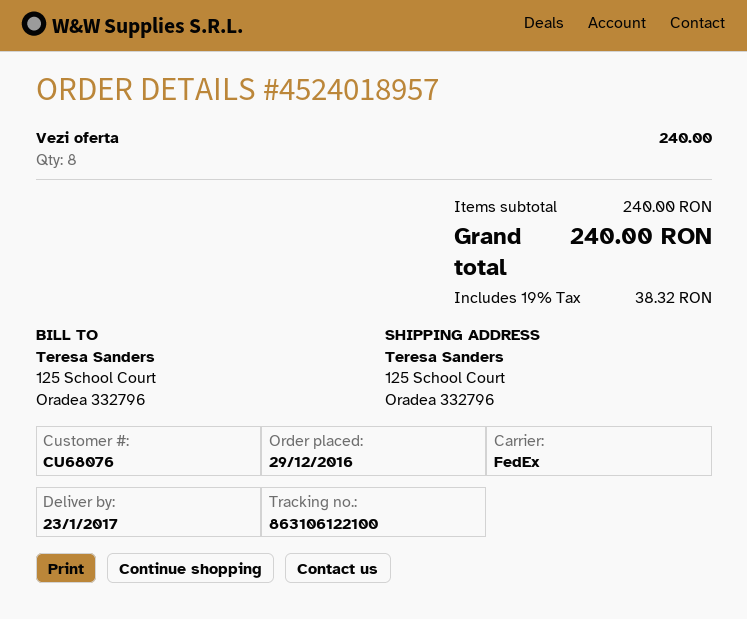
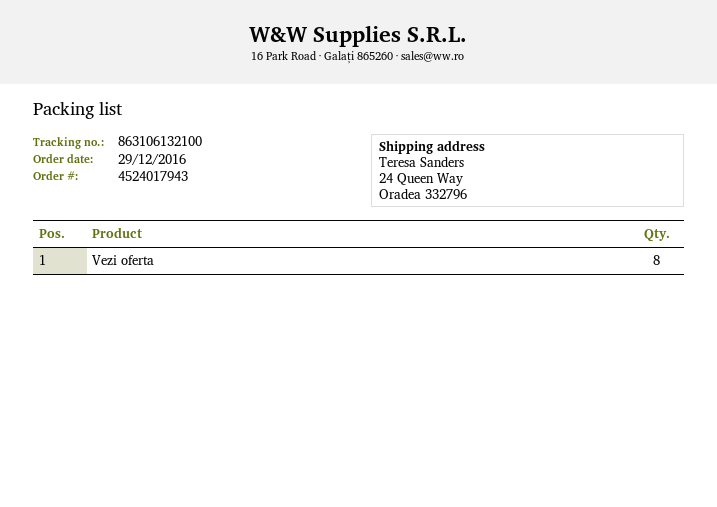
order number: 4524018957 -> 4524017943
tracking number: 863106122100 -> 863106132100
ship to: 125 School Court, Oradea 332796 -> 24 Queen Way, Oradea 332796

